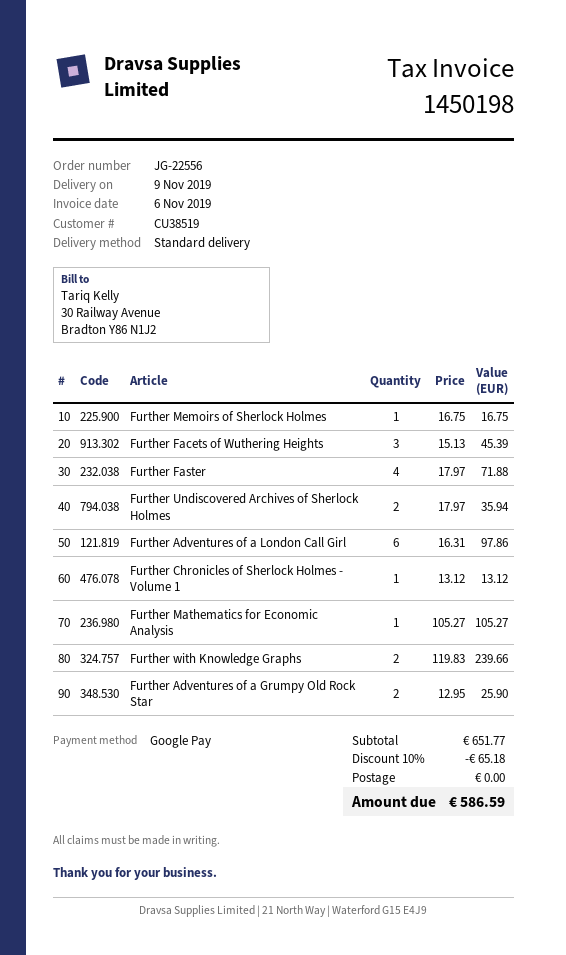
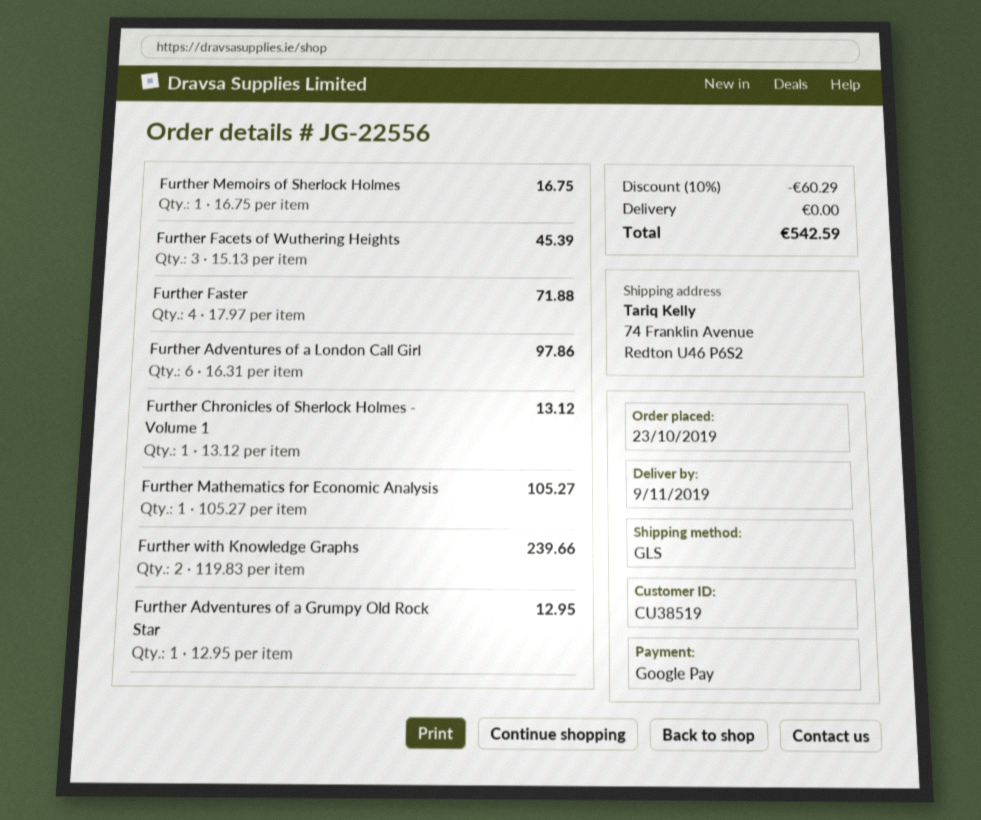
shipping method: standard -> GLS
Further Undiscovered Archives of Sherlock Holmes: 2 x 17.97 = 35.94 -> none
Further Adventures of a Grumpy Old Rock Star: 2 x 12.95 = 25.90 -> 1 x 12.95 = 12.95
discount: 10% = 65.18 -> 10% = 60.29
total: 586.59 -> 542.59

